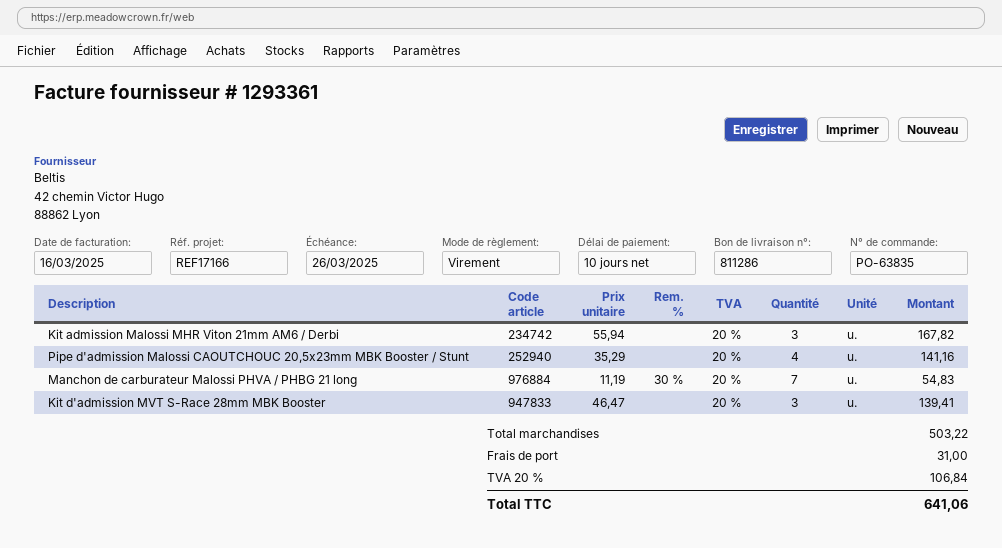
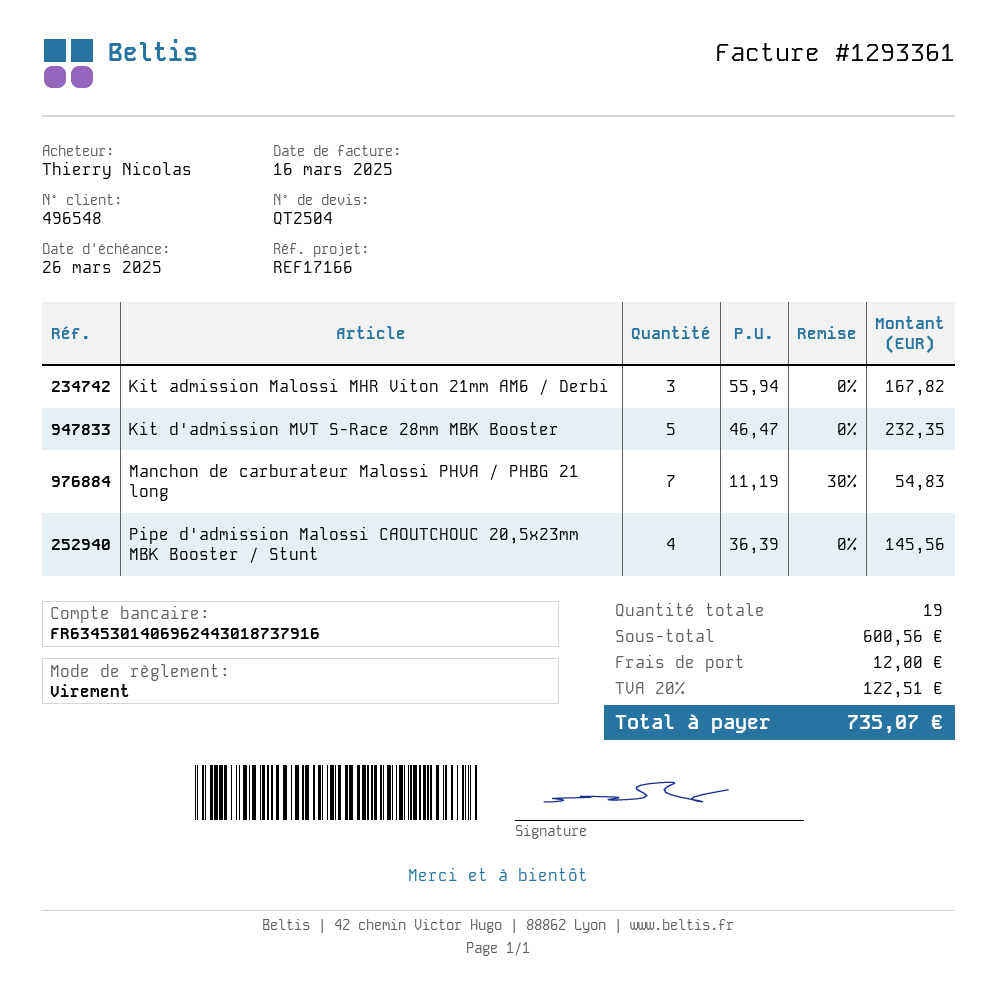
Pipe d'admission Malossi CAOUTCHOUC 20,5x23mm MBK Booster / Stunt: 4 x 35.29 = 141.16 -> 4 x 36.39 = 145.56
Kit d'admission MVT S-Race 28mm MBK Booster: 3 x 46.47 = 139.41 -> 5 x 46.47 = 232.35
subtotal: 503.22 -> 600.56
shipping: 31.00 -> 12.00
tax: 20% = 106.84 -> 20% = 122.51
total: 641.06 -> 735.07

